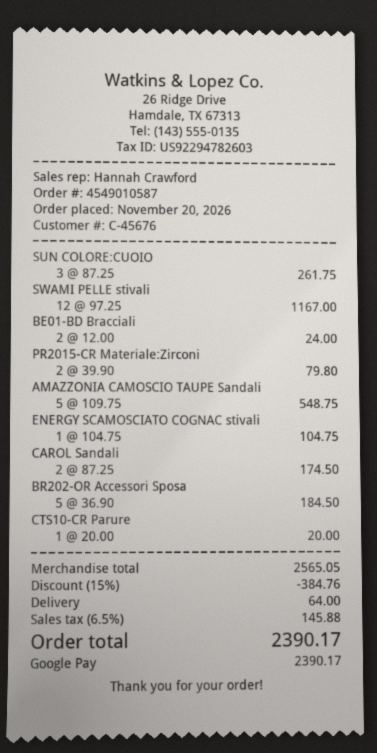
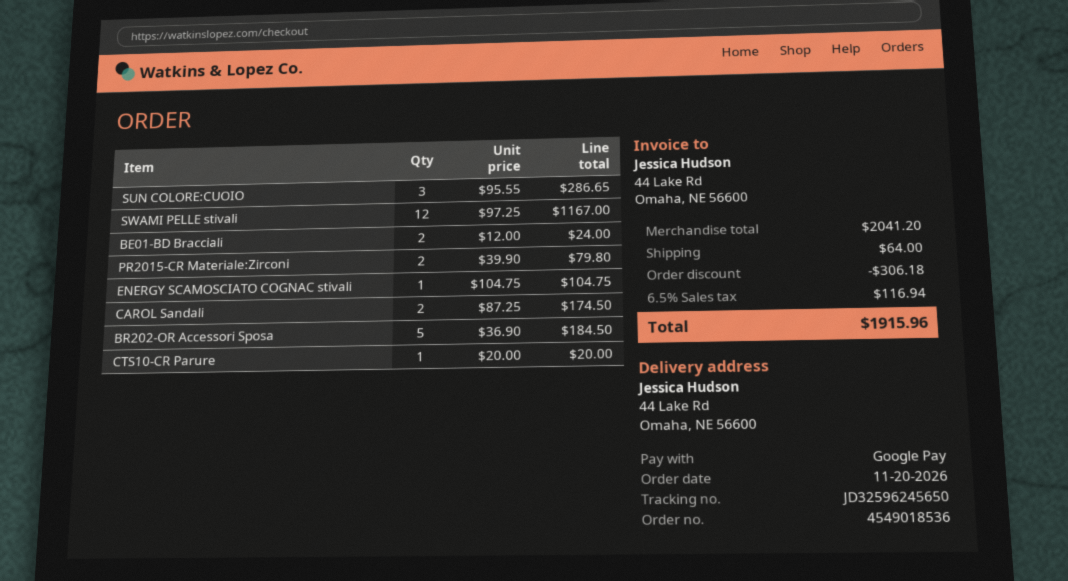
order number: 4549010587 -> 4549018536
SUN COLORE:CUOIO: 3 x 87.25 = 261.75 -> 3 x 95.55 = 286.65
AMAZZONIA CAMOSCIO TAUPE Sandali: 5 x 109.75 = 548.75 -> none
subtotal: 2565.05 -> 2041.20
discount: 384.76 -> 306.18
tax: 6.5% = 145.88 -> 6.5% = 116.94
total: 2390.17 -> 1915.96

